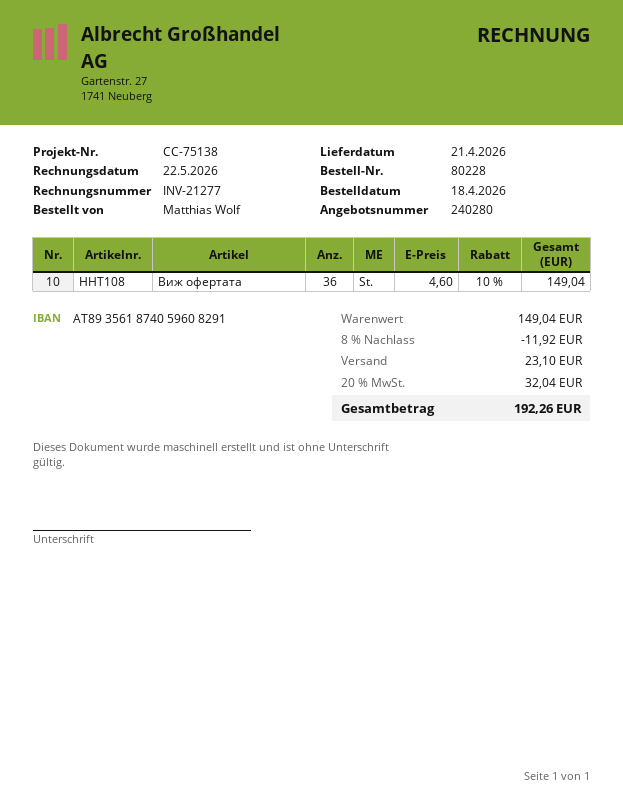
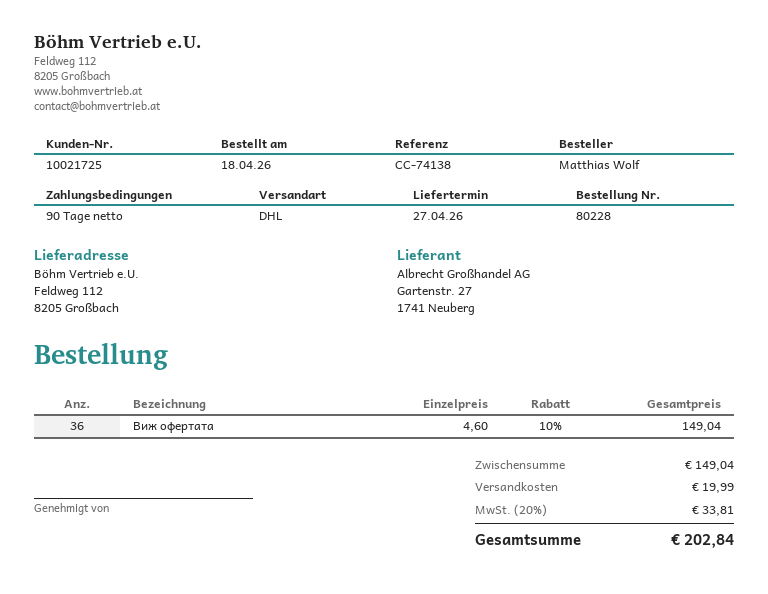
delivery date: 2026-04-21 -> 2026-04-27
reference: CC-75138 -> CC-74138
discount: 8% = 11.92 -> none
shipping: 23.10 -> 19.99
tax: 20% = 32.04 -> 20% = 33.81
total: 192.26 -> 202.84

